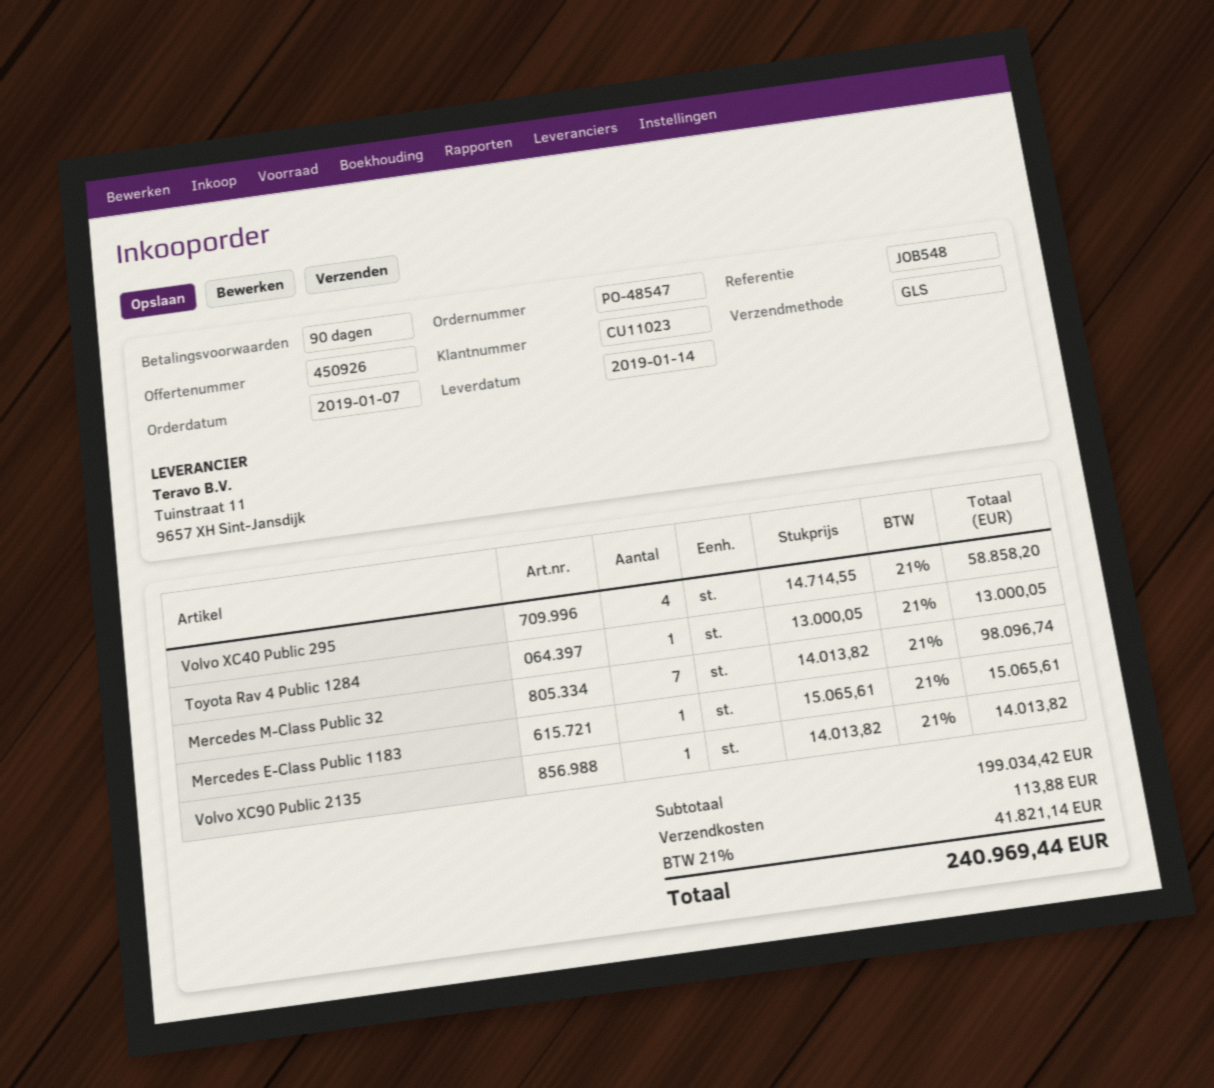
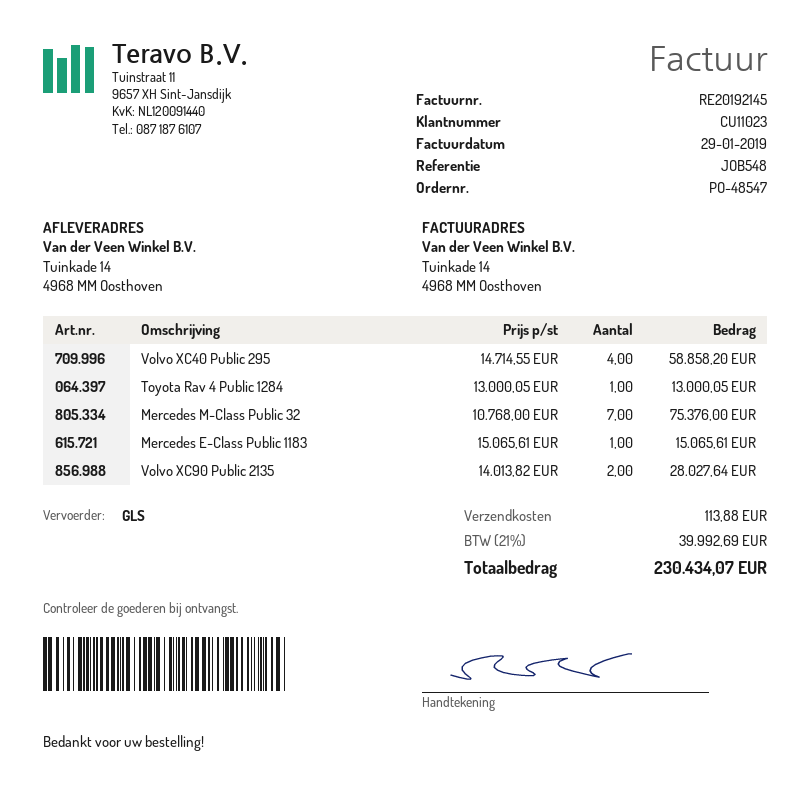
Mercedes M-Class Public 32: 7 x 14013.82 = 98096.74 -> 7 x 10768.00 = 75376.00
Volvo XC90 Public 2135: 1 x 14013.82 = 14013.82 -> 2 x 14013.82 = 28027.64
tax: 21% = 41821.14 -> 21% = 39992.69
total: 240969.44 -> 230434.07

